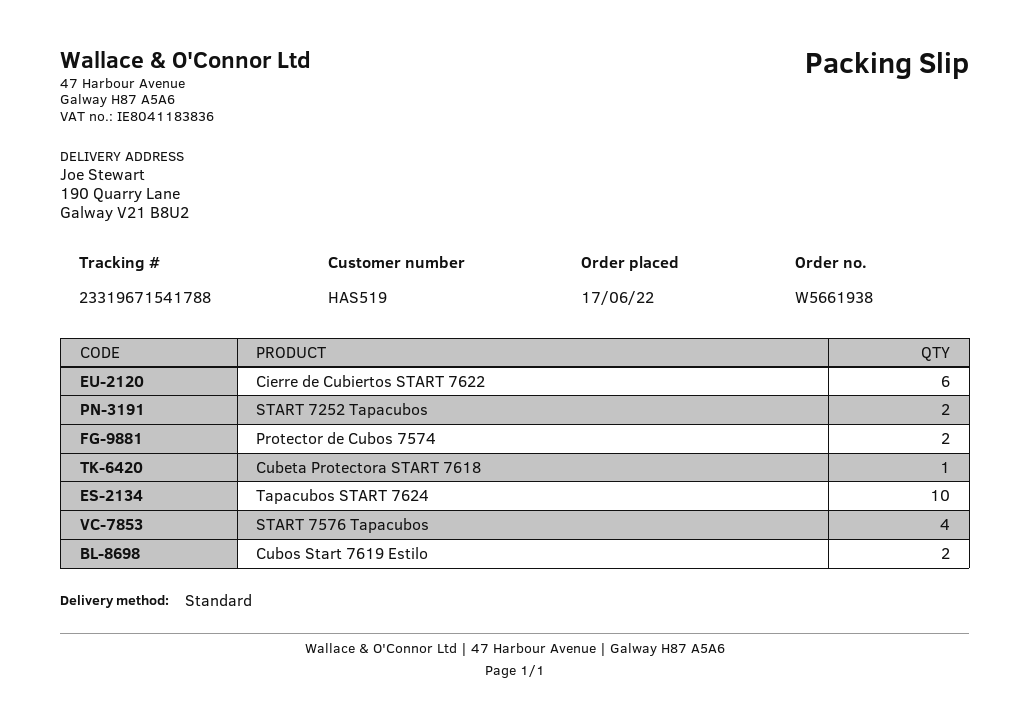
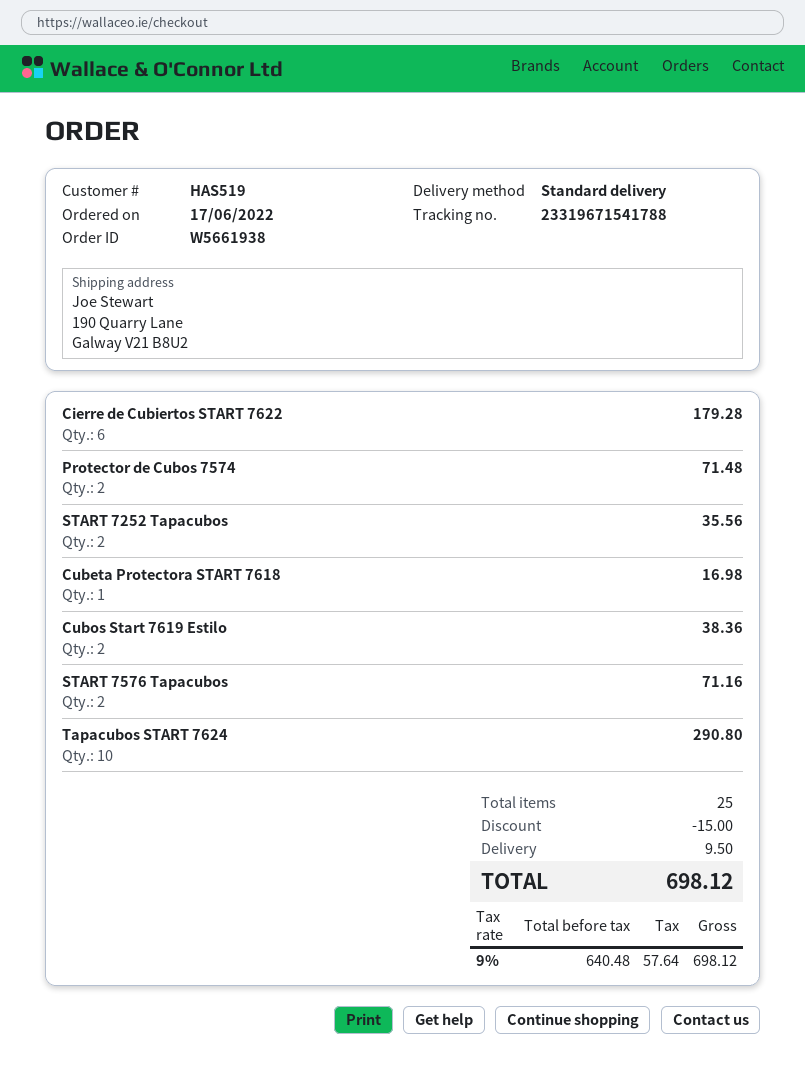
START 7576 Tapacubos: 4 -> 2

